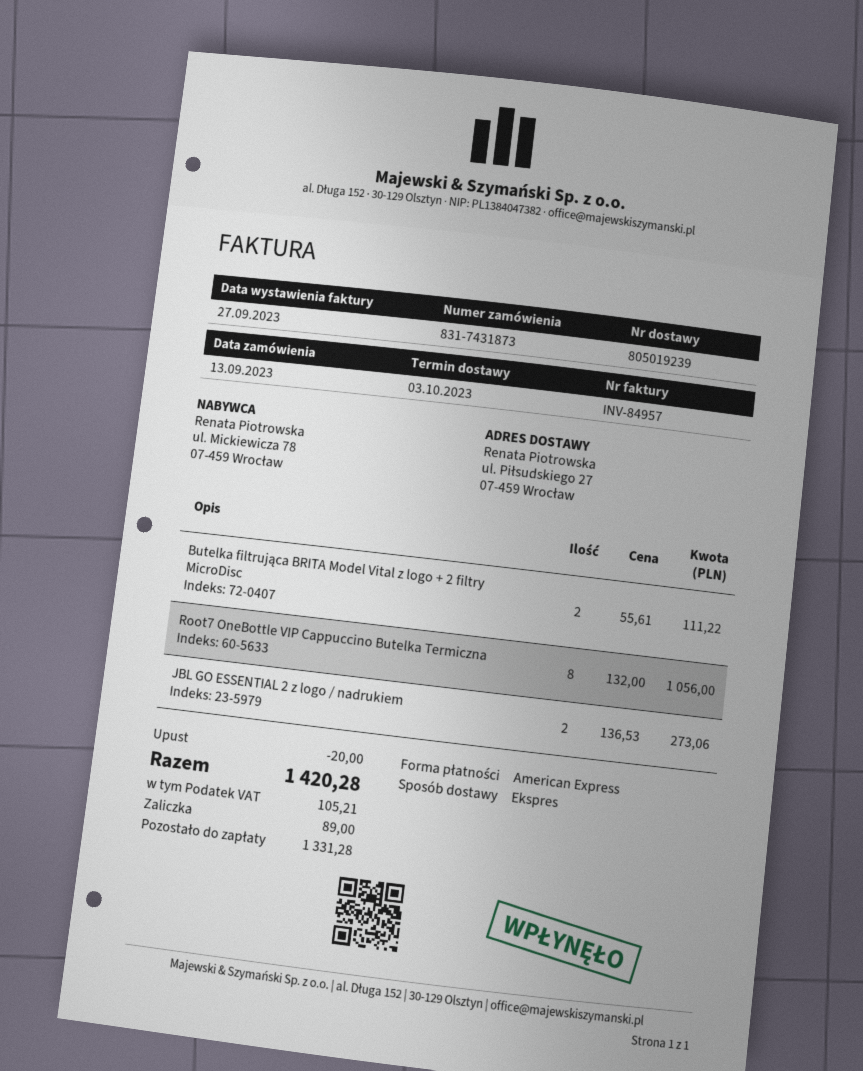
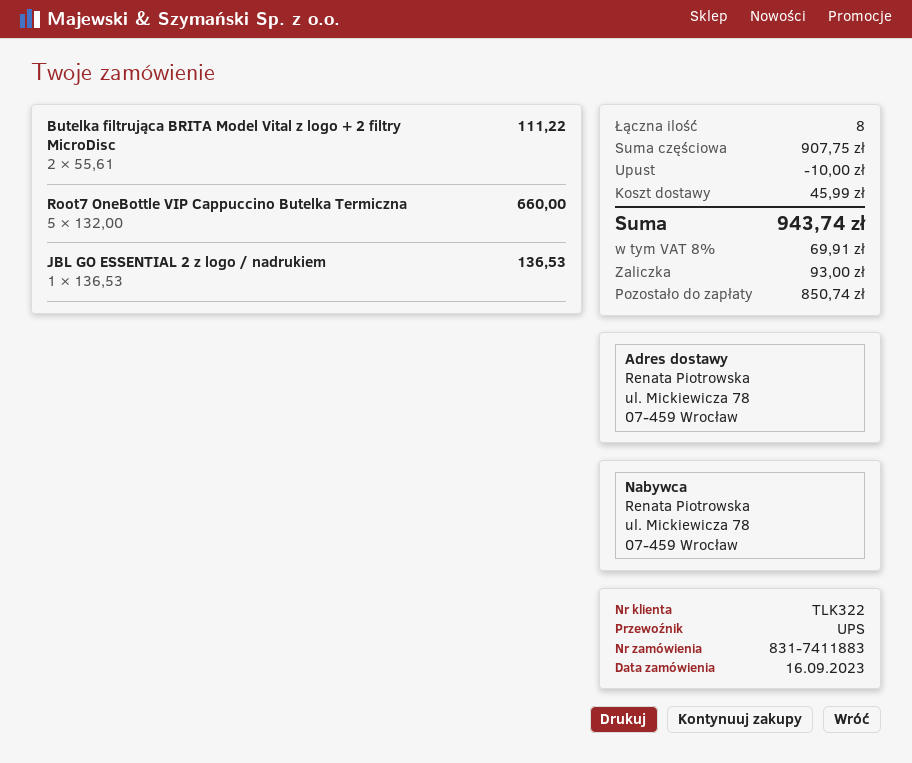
order number: 831-7431873 -> 831-7411883
order date: 2023-09-13 -> 2023-09-16
shipping method: express -> UPS
ship to: ul. Piłsudskiego 27, 07-459 Wrocław -> ul. Mickiewicza 78, 07-459 Wrocław
Root7 OneBottle VIP Cappuccino Butelka Termiczna: 8 x 132.00 = 1056.00 -> 5 x 132.00 = 660.00
JBL GO ESSENTIAL 2 z logo / nadrukiem: 2 x 136.53 = 273.06 -> 1 x 136.53 = 136.53
discount: 20.00 -> 10.00
shipping: none -> 45.99
tax: 105.21 -> 69.91
total: 1420.28 -> 943.74
deposit: 89.00 -> 93.00
balance: 1331.28 -> 850.74

